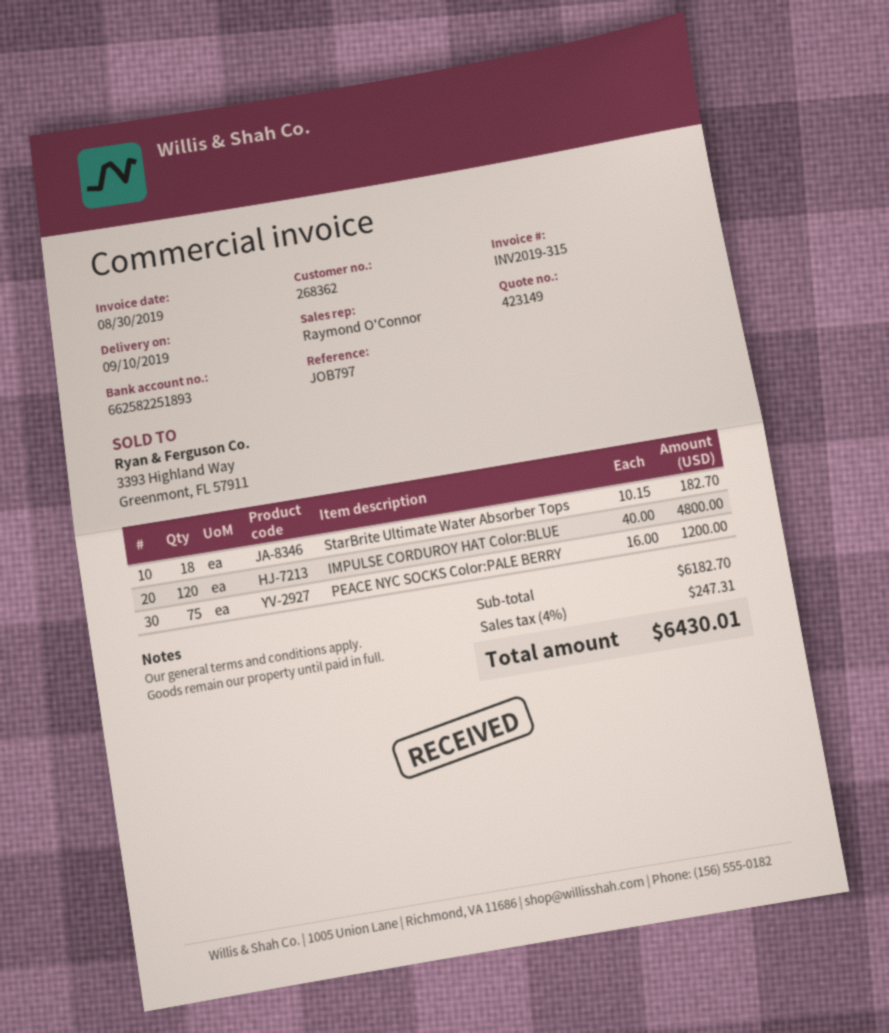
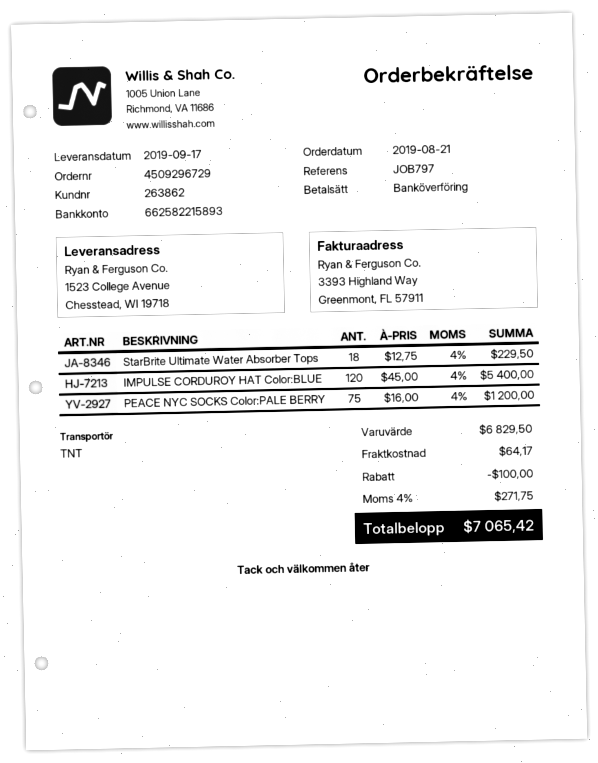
delivery date: 2019-09-10 -> 2019-09-17
customer number: 268362 -> 263862
bank account: 662582251893 -> 662582215893
StarBrite Ultimate Water Absorber Tops: 18 x 10.15 = 182.70 -> 18 x 12.75 = 229.50
IMPULSE CORDUROY HAT Color:BLUE: 120 x 40.00 = 4800.00 -> 120 x 45.00 = 5400.00
subtotal: 6182.70 -> 6829.50
discount: none -> 100.00
shipping: none -> 64.17
tax: 4% = 247.31 -> 4% = 271.75
total: 6430.01 -> 7065.42

